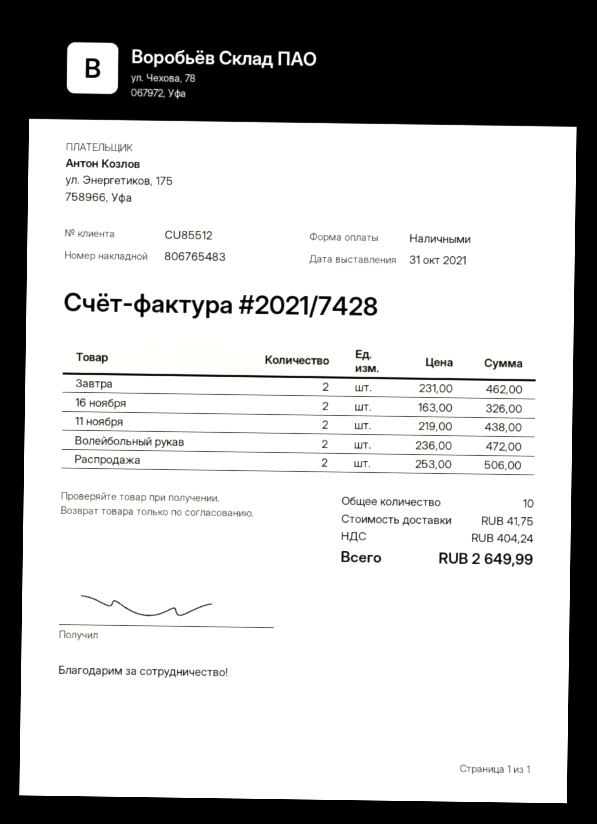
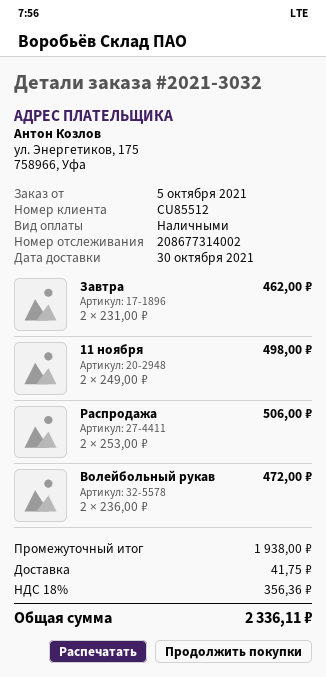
16 ноября: 2 x 163.00 = 326.00 -> none
11 ноября: 2 x 219.00 = 438.00 -> 2 x 249.00 = 498.00
tax: 404.24 -> 356.36
total: 2649.99 -> 2336.11

